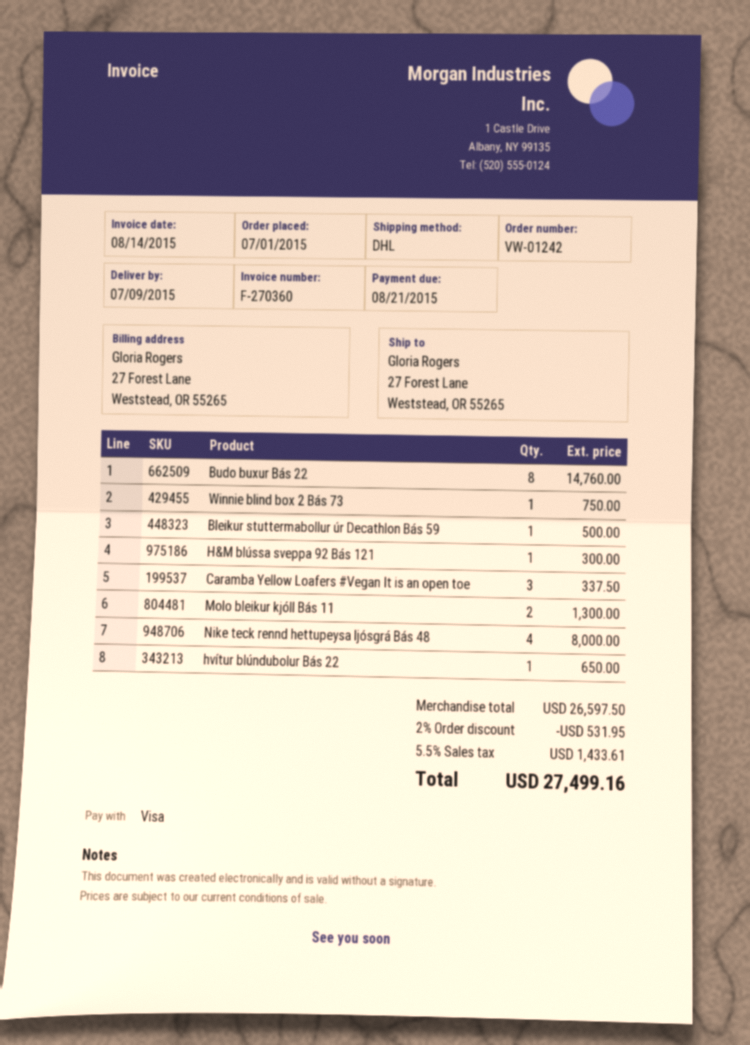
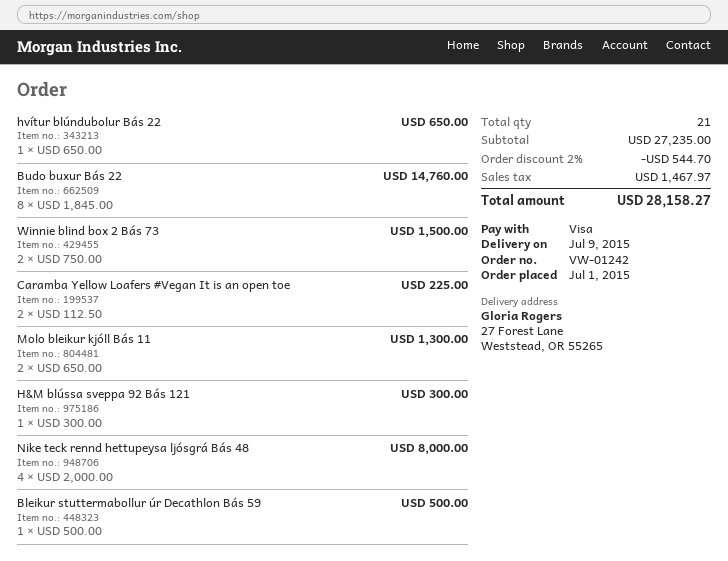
Winnie blind box 2 Bás 73: 1 for 750.00 -> 2 for 1500.00
Caramba Yellow Loafers #Vegan It is an open toe: 3 for 337.50 -> 2 for 225.00
subtotal: 26597.50 -> 27235.00
discount: 2% = 531.95 -> 2% = 544.70
tax: 1433.61 -> 1467.97
total: 27499.16 -> 28158.27

